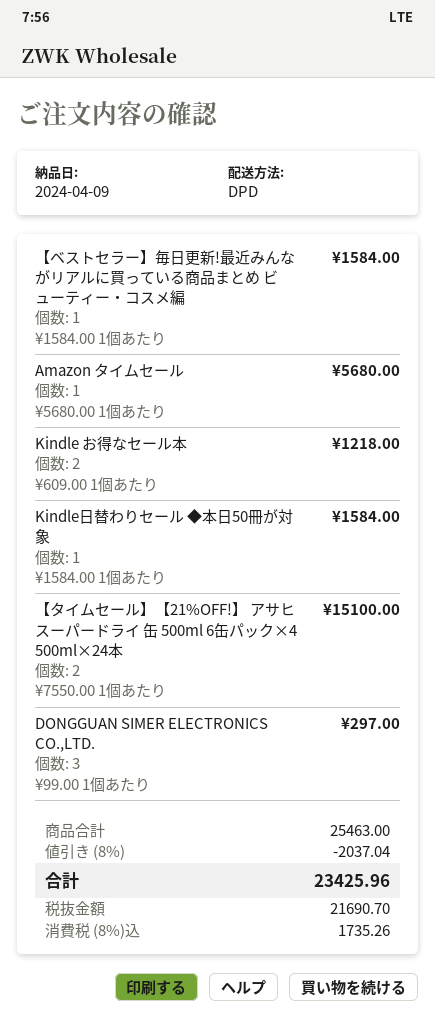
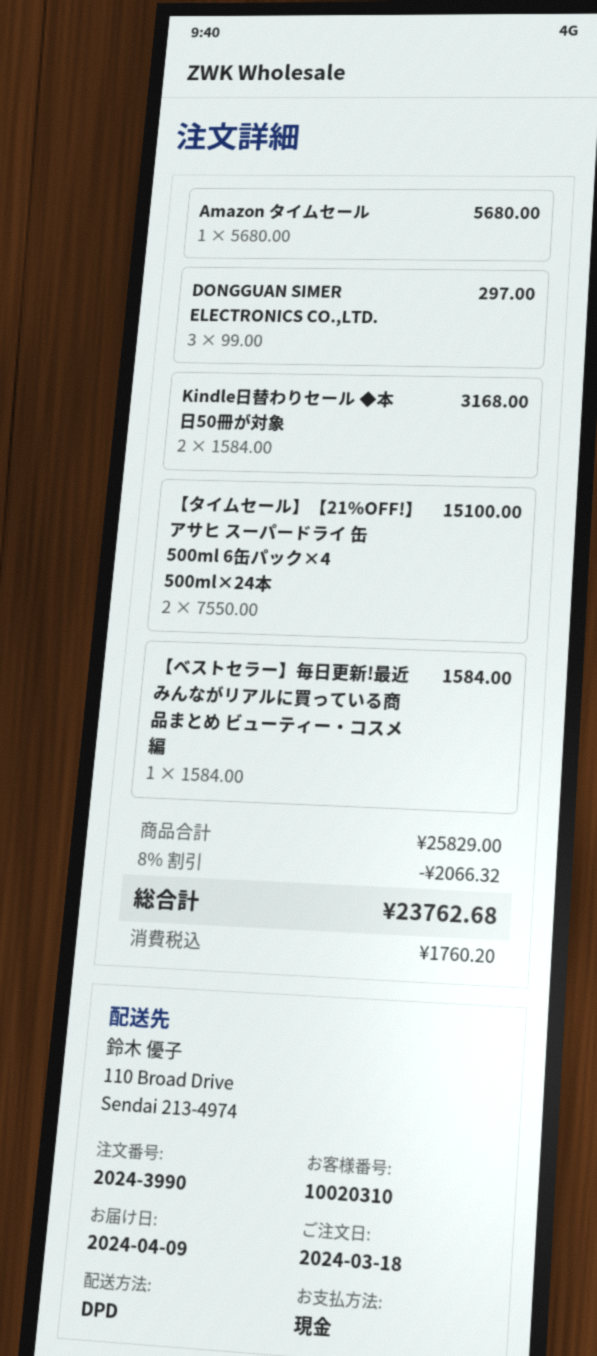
Kindle お得なセール本: 2 x 609.00 = 1218.00 -> none
Kindle日替わりセール ◆本日50冊が対象: 1 x 1584.00 = 1584.00 -> 2 x 1584.00 = 3168.00
subtotal: 25463.00 -> 25829.00
discount: 8% = 2037.04 -> 8% = 2066.32
tax: 1735.26 -> 1760.20
total: 23425.96 -> 23762.68

